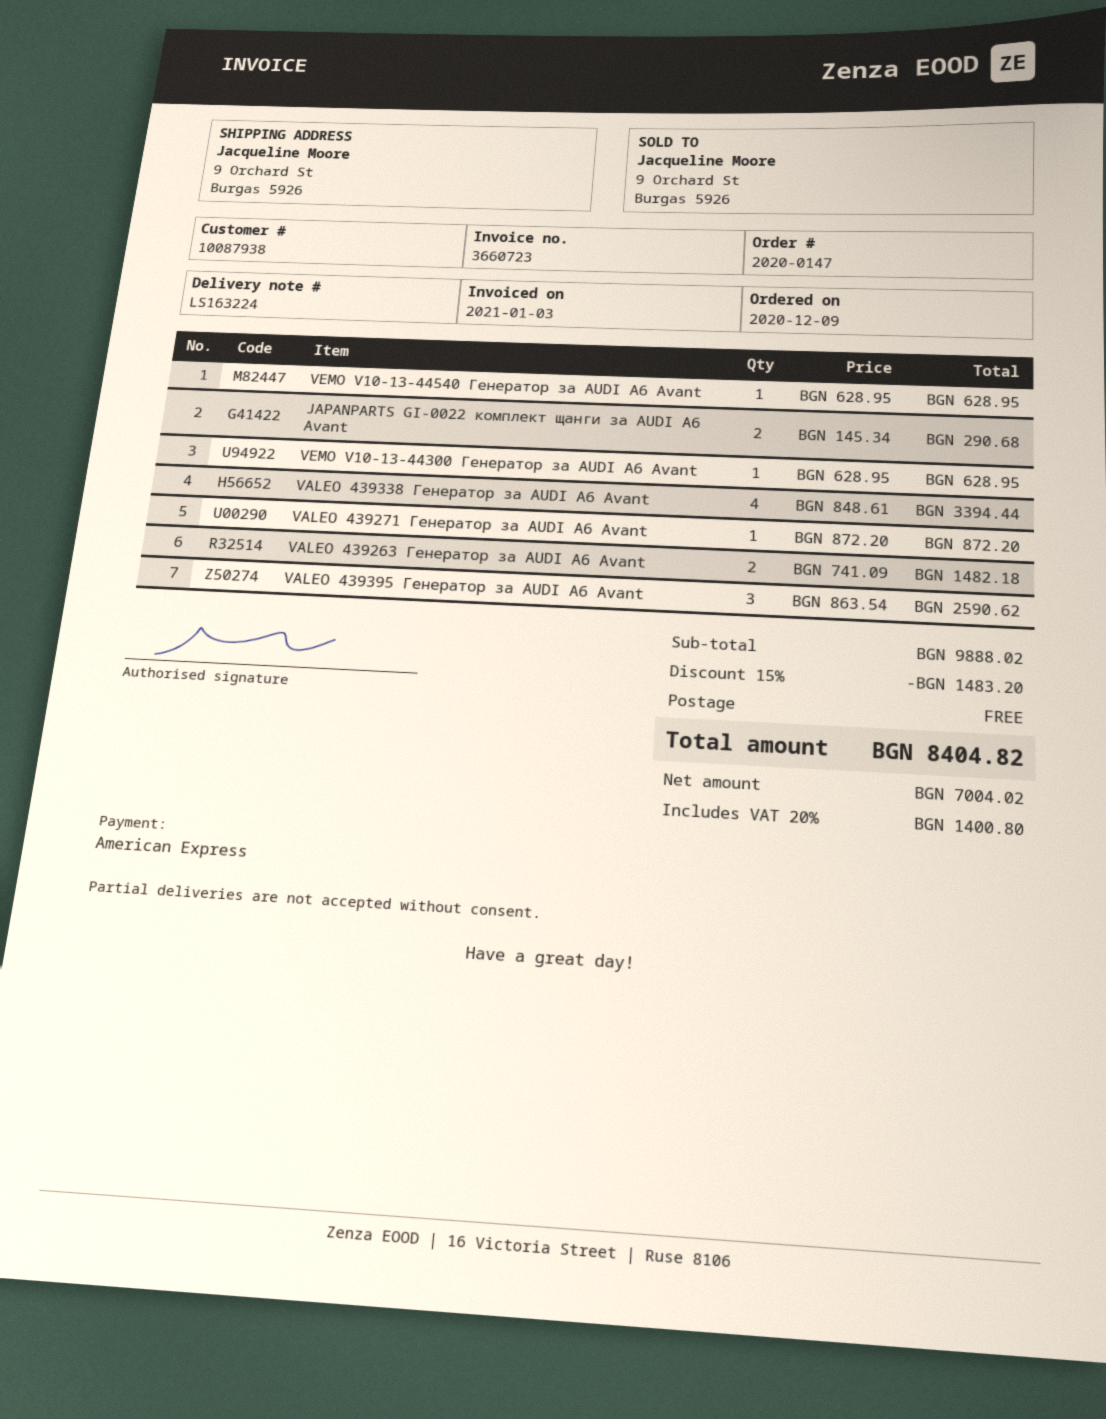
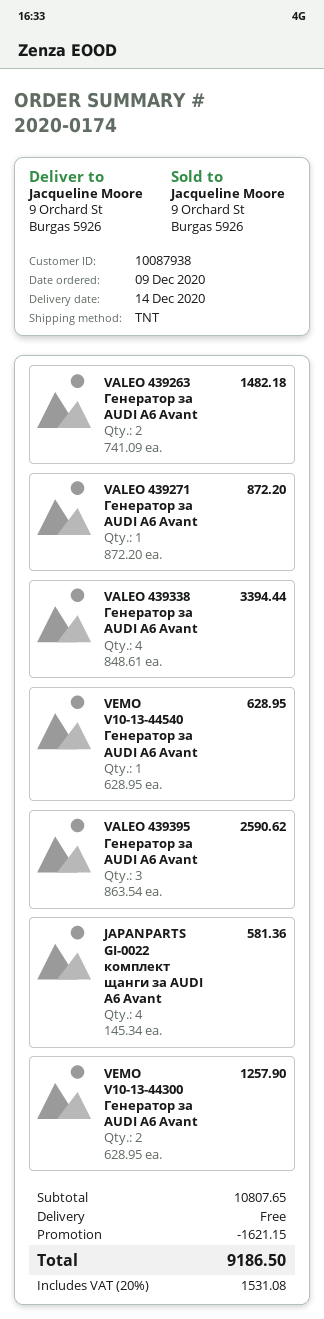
order number: 2020-0147 -> 2020-0174
JAPANPARTS GI-0022 комплект щанги за AUDI A6 Avant: 2 x 145.34 = 290.68 -> 4 x 145.34 = 581.36
VEMO V10-13-44300 Генератор за AUDI A6 Avant: 1 x 628.95 = 628.95 -> 2 x 628.95 = 1257.90
subtotal: 9888.02 -> 10807.65
discount: 1483.20 -> 1621.15
tax: 20% = 1400.80 -> 20% = 1531.08
total: 8404.82 -> 9186.50

